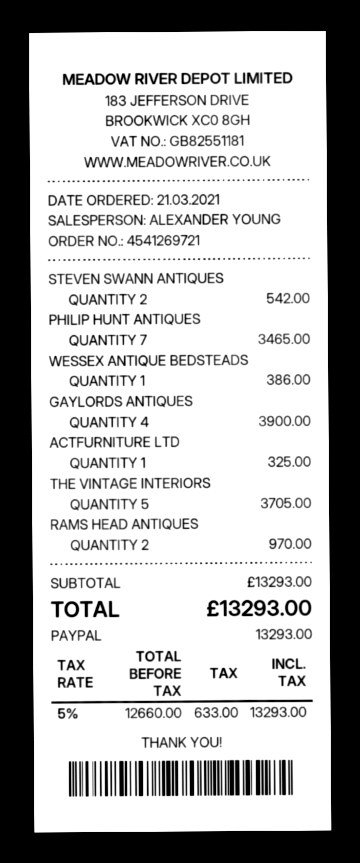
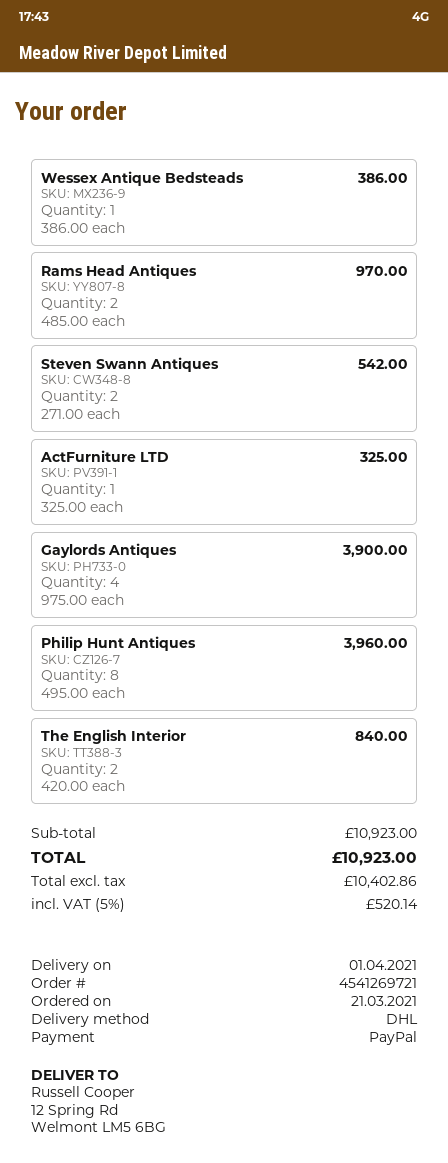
PHILIP HUNT ANTIQUES: 7 for 3465.00 -> 8 for 3960.00
THE VINTAGE INTERIORS: 5 for 3705.00 -> none
The English Interior: none -> 2 for 840.00
subtotal: 13293.00 -> 10923.00
net: 12660.00 -> 10402.86
tax: 5% = 633.00 -> 5% = 520.14
total: 13293.00 -> 10923.00

